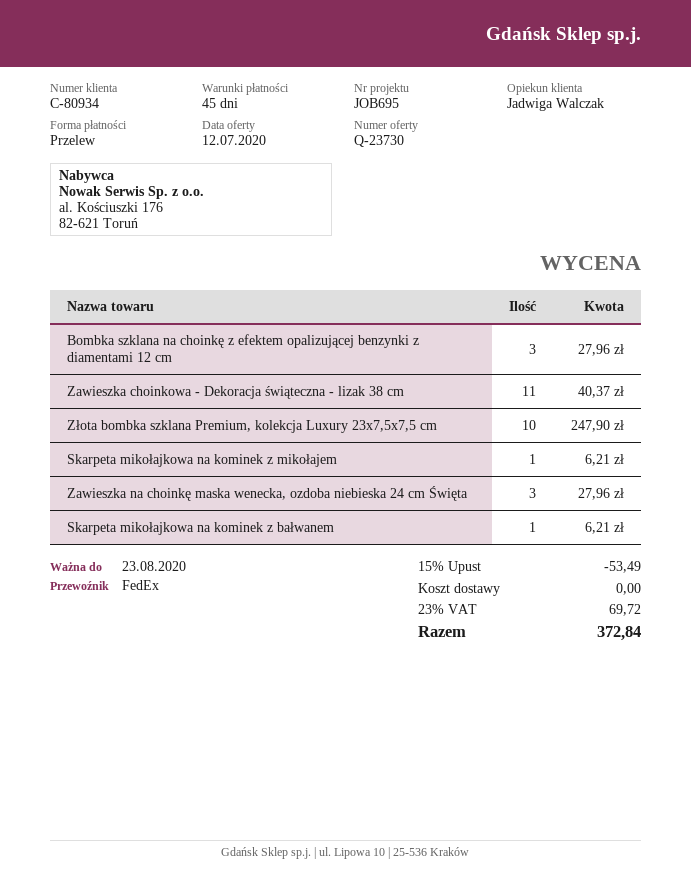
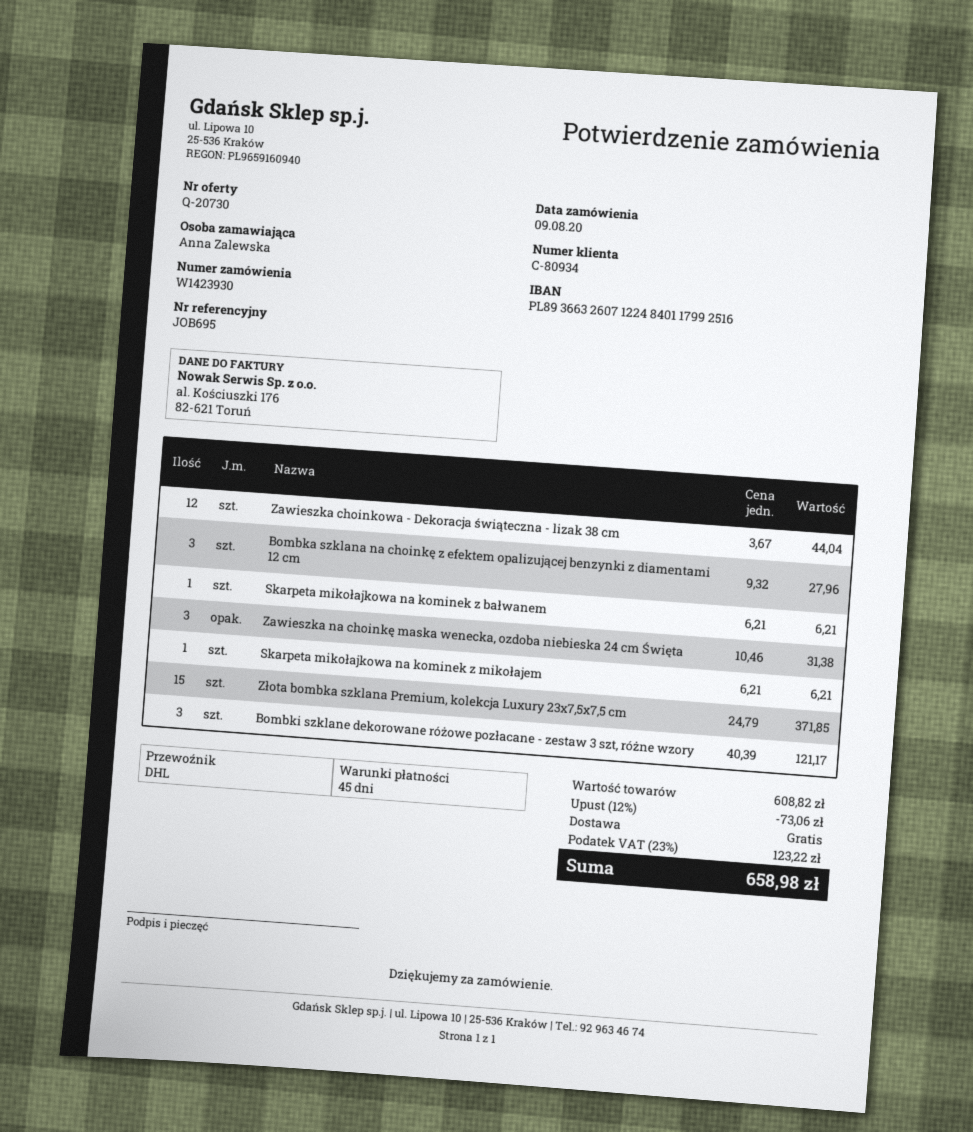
quote number: Q-23730 -> Q-20730
shipping method: FedEx -> DHL
Zawieszka choinkowa - Dekoracja świąteczna - lizak 38 cm: 11 for 40.37 -> 12 for 44.04
Złota bombka szklana Premium, kolekcja Luxury 23x7,5x7,5 cm: 10 for 247.90 -> 15 for 371.85
Zawieszka na choinkę maska wenecka, ozdoba niebieska 24 cm Święta: 3 for 27.96 -> 3 for 31.38
Bombki szklane dekorowane różowe pozłacane - zestaw 3 szt, różne wzory: none -> 3 for 121.17
discount: 15% = 53.49 -> 12% = 73.06
tax: 23% = 69.72 -> 23% = 123.22
total: 372.84 -> 658.98

